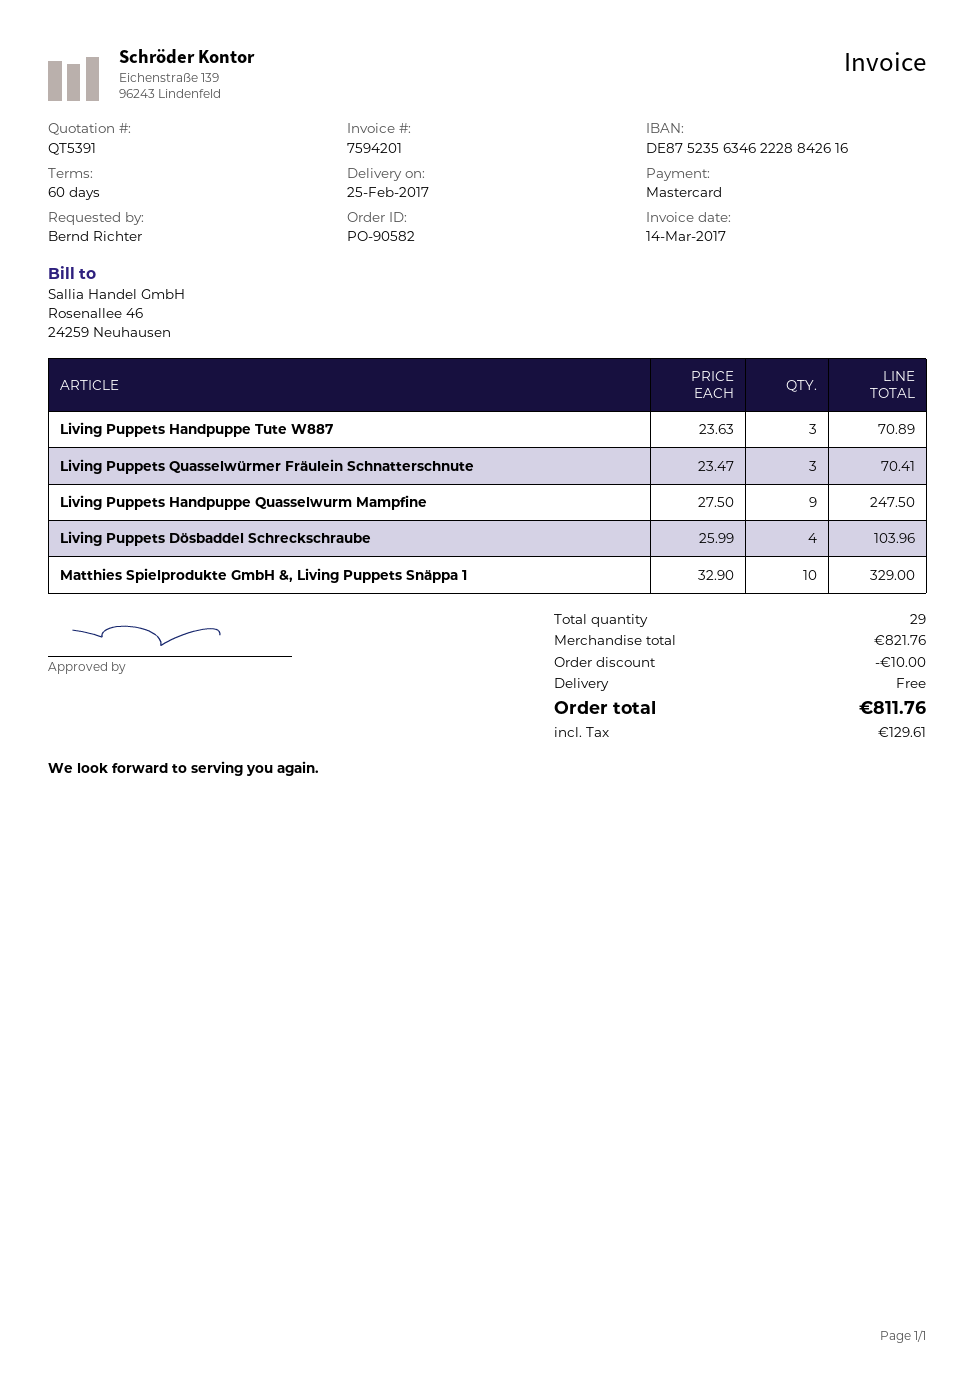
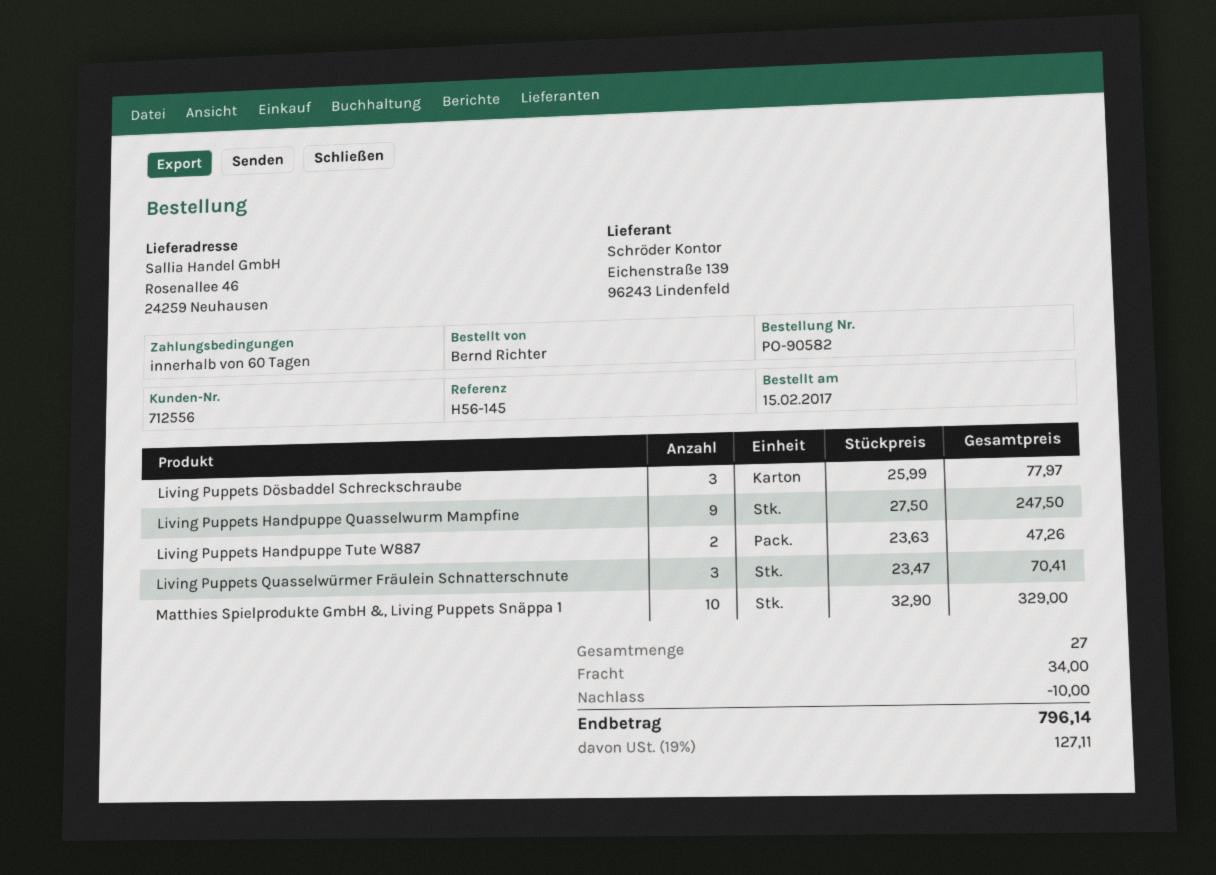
Living Puppets Handpuppe Tute W887: 3 x 23.63 = 70.89 -> 2 x 23.63 = 47.26
Living Puppets Dösbaddel Schreckschraube: 4 x 25.99 = 103.96 -> 3 x 25.99 = 77.97
total quantity: 29 -> 27
shipping: 0.00 -> 34.00
tax: 129.61 -> 127.11
total: 811.76 -> 796.14

